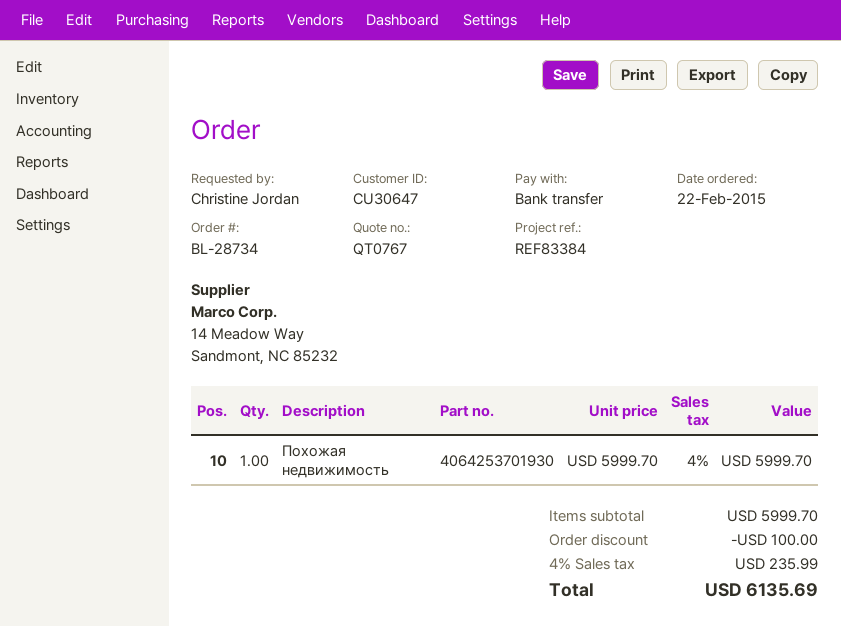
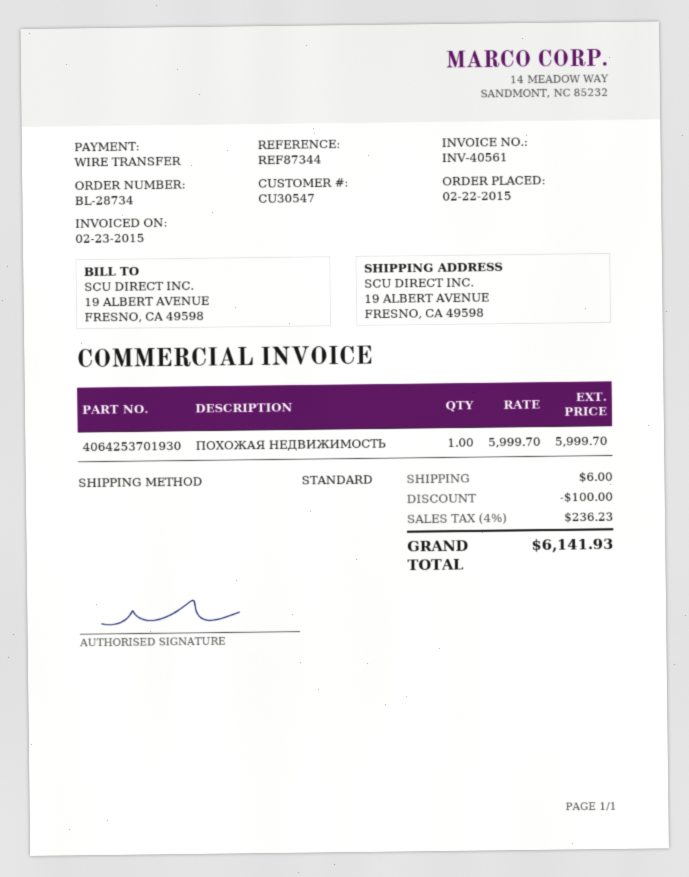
customer number: CU30647 -> CU30547
reference: REF83384 -> REF87344
shipping: none -> 6.00
tax: 4% = 235.99 -> 4% = 236.23
total: 6135.69 -> 6141.93

